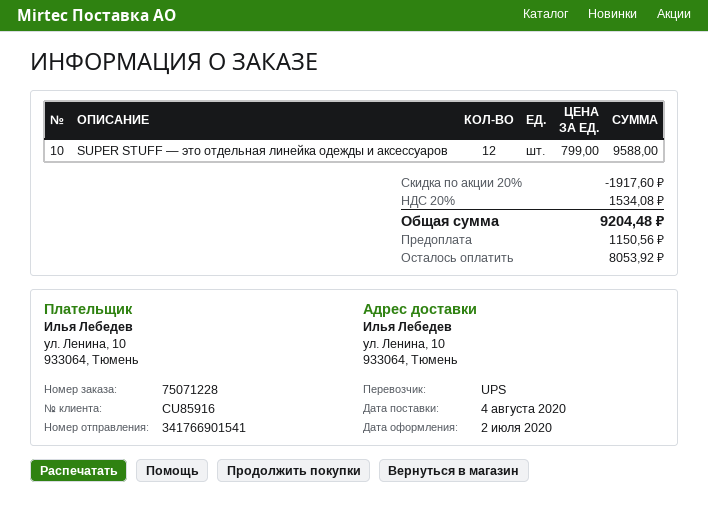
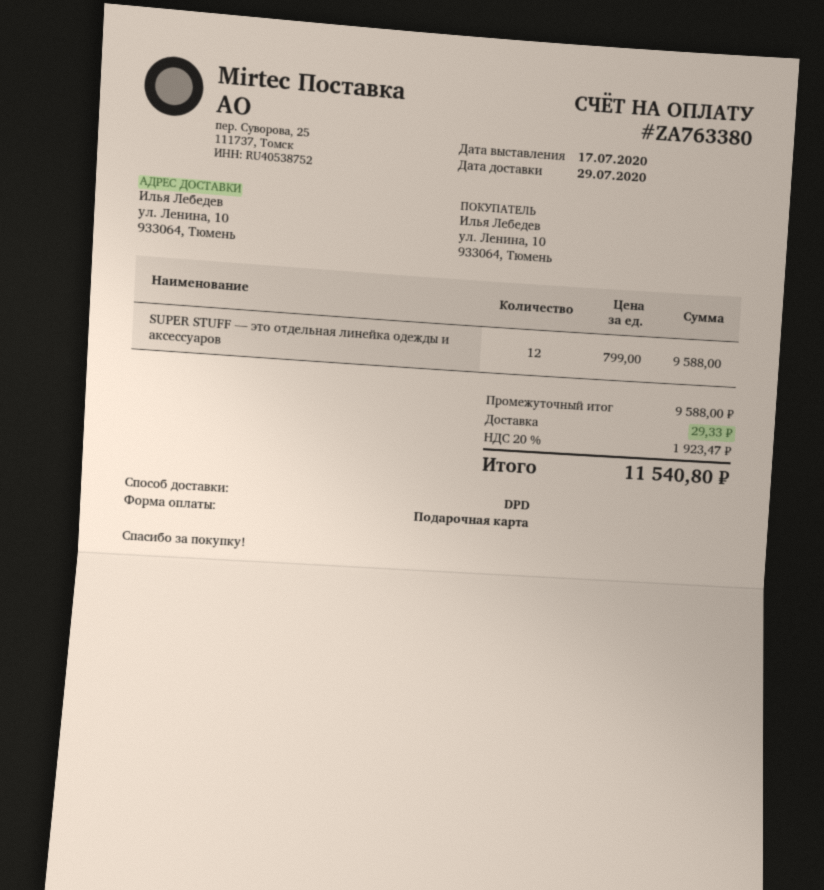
delivery date: 2020-08-04 -> 2020-07-29
shipping method: UPS -> DPD
discount: 20% = 1917.60 -> none
shipping: none -> 29.33
tax: 20% = 1534.08 -> 20% = 1923.47
total: 9204.48 -> 11540.80

